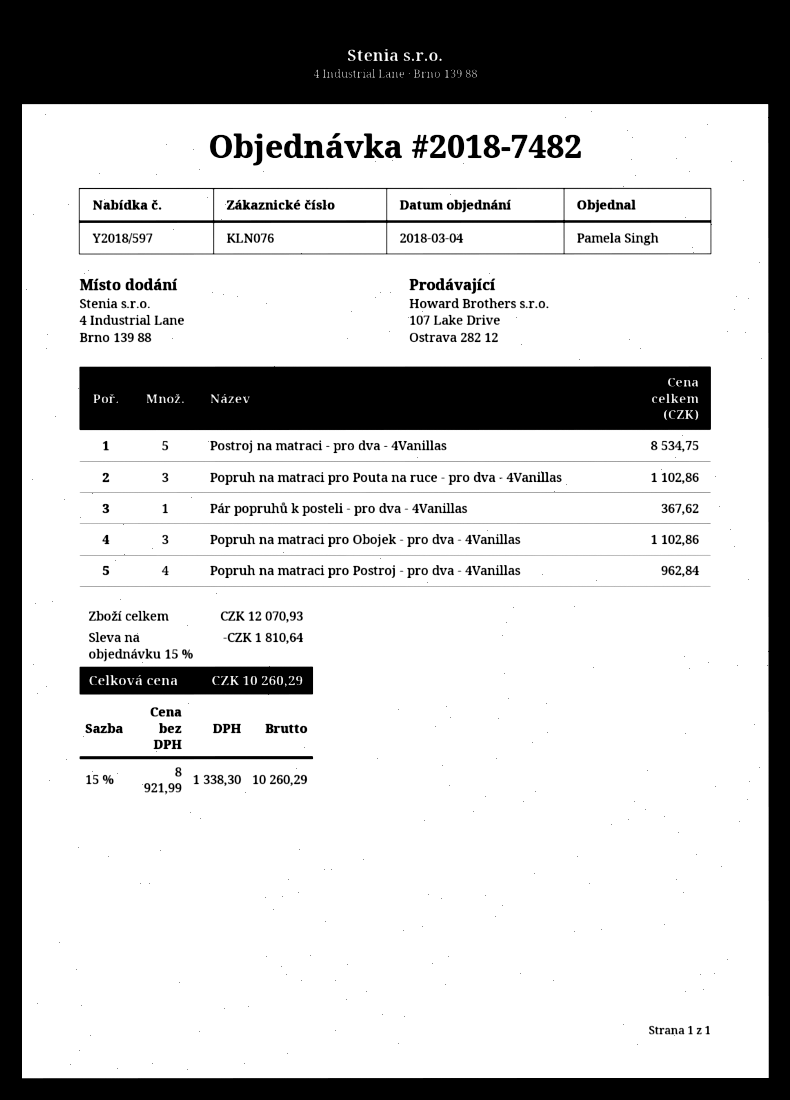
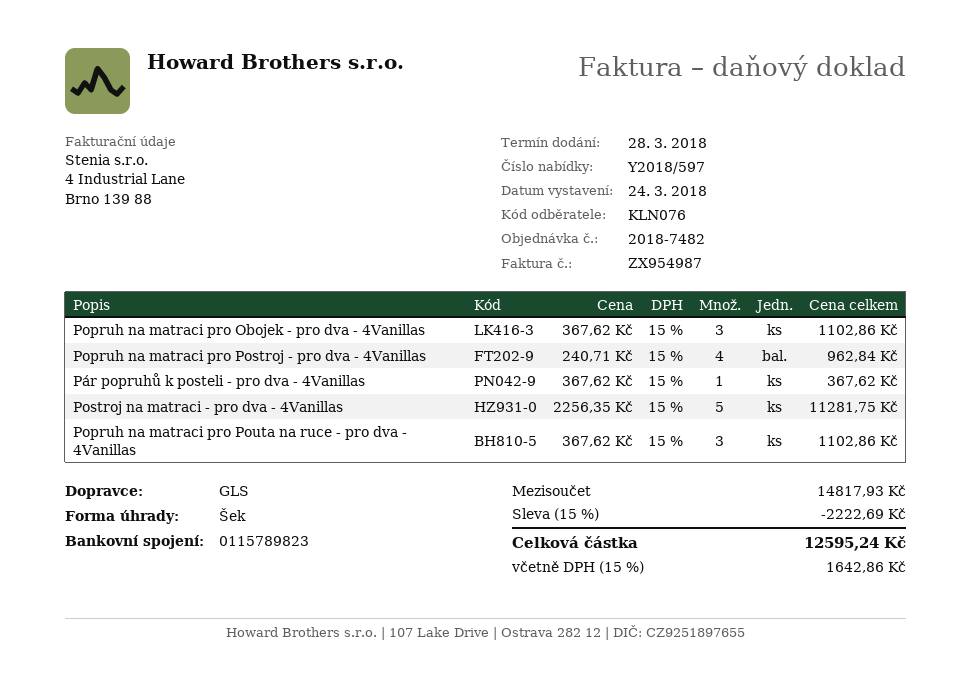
Postroj na matraci - pro dva - 4Vanillas: 5 for 8534.75 -> 5 for 11281.75
subtotal: 12070.93 -> 14817.93
discount: 15% = 1810.64 -> 15% = 2222.69
tax: 15% = 1338.30 -> 15% = 1642.86
total: 10260.29 -> 12595.24

